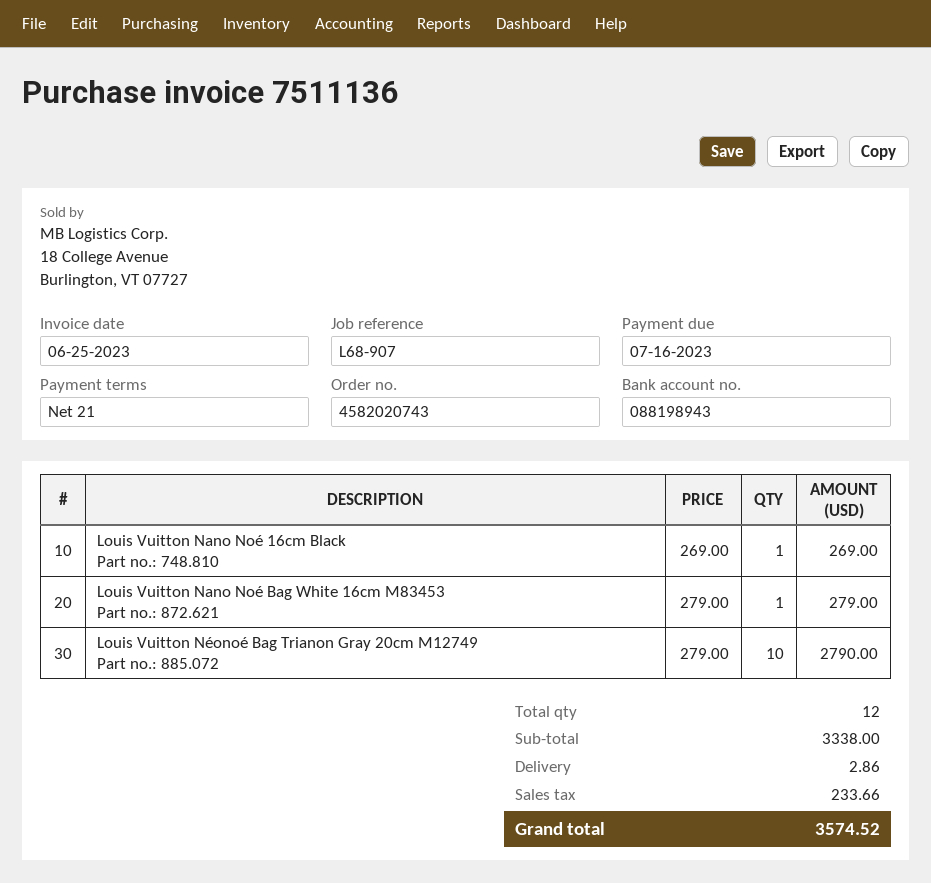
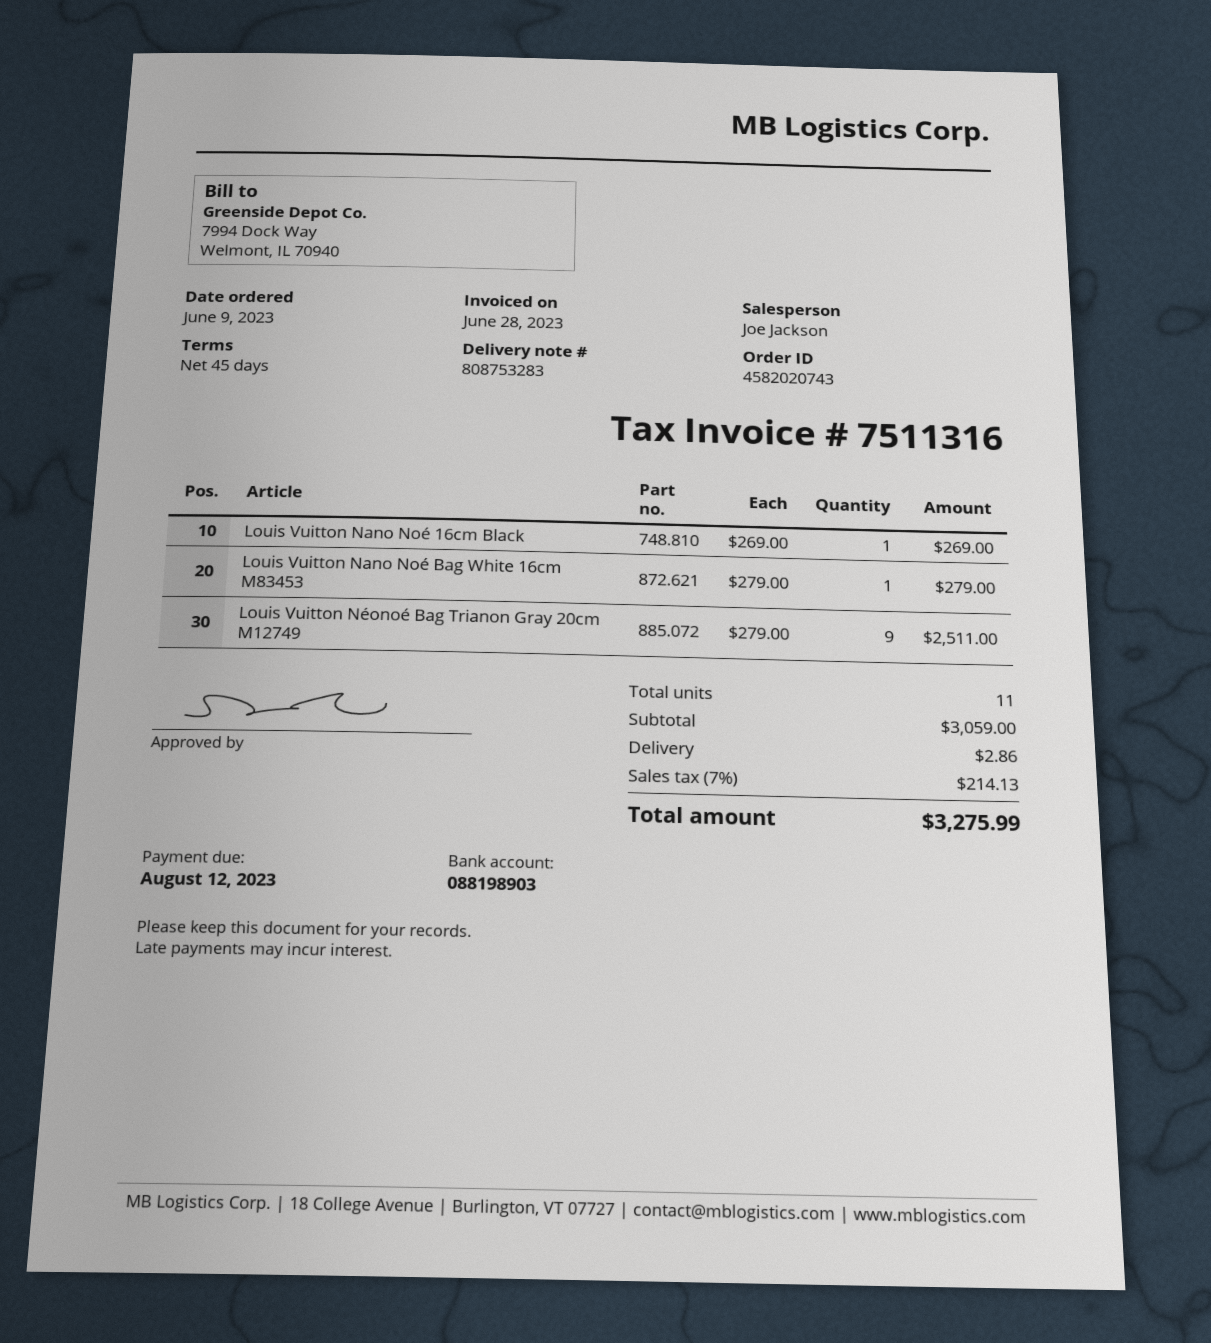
invoice number: 7511136 -> 7511316
invoice date: 2023-06-25 -> 2023-06-28
payment terms: 21 days -> 45 days
due date: 2023-07-16 -> 2023-08-12
bank account: 088198943 -> 088198903
Louis Vuitton Néonoé Bag Trianon Gray 20cm M12749: 10 x 279.00 = 2790.00 -> 9 x 279.00 = 2511.00
total quantity: 12 -> 11
subtotal: 3338.00 -> 3059.00
tax: 233.66 -> 214.13
total: 3574.52 -> 3275.99

